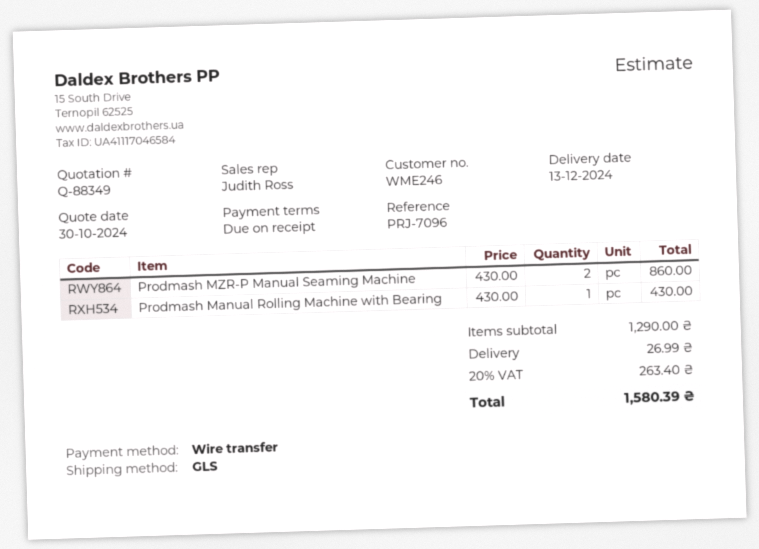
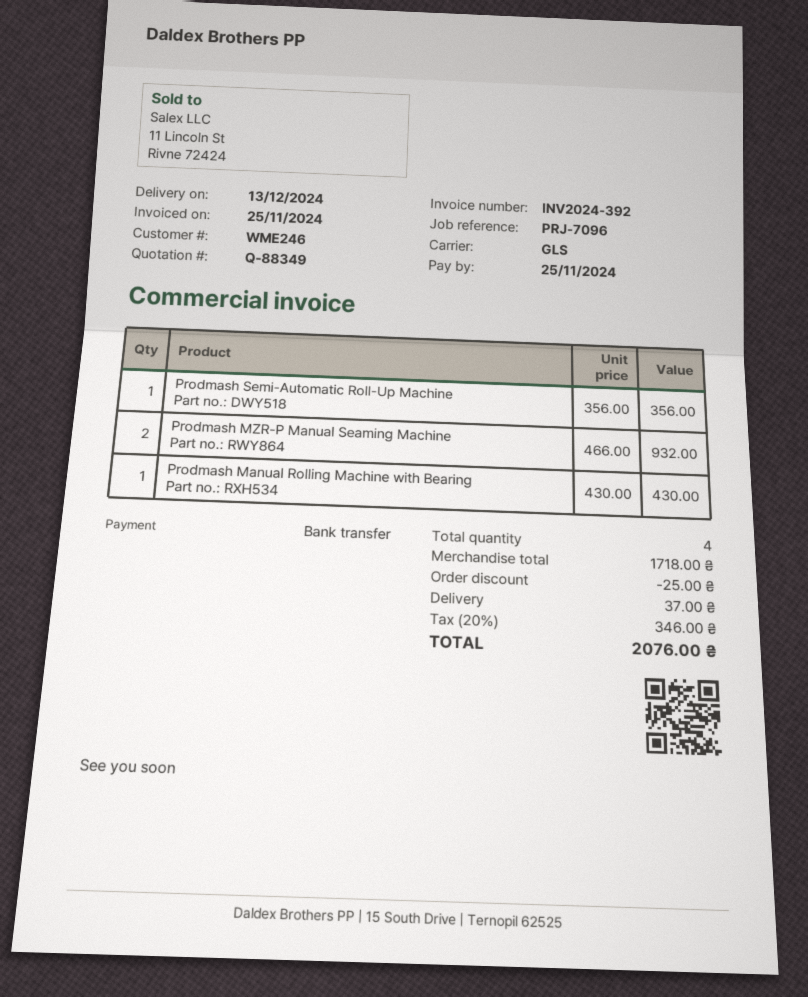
Prodmash MZR-P Manual Seaming Machine: 2 x 430.00 = 860.00 -> 2 x 466.00 = 932.00
Prodmash Semi-Automatic Roll-Up Machine: none -> 1 x 356.00 = 356.00
subtotal: 1290.00 -> 1718.00
discount: none -> 25.00
shipping: 26.99 -> 37.00
tax: 20% = 263.40 -> 20% = 346.00
total: 1580.39 -> 2076.00

